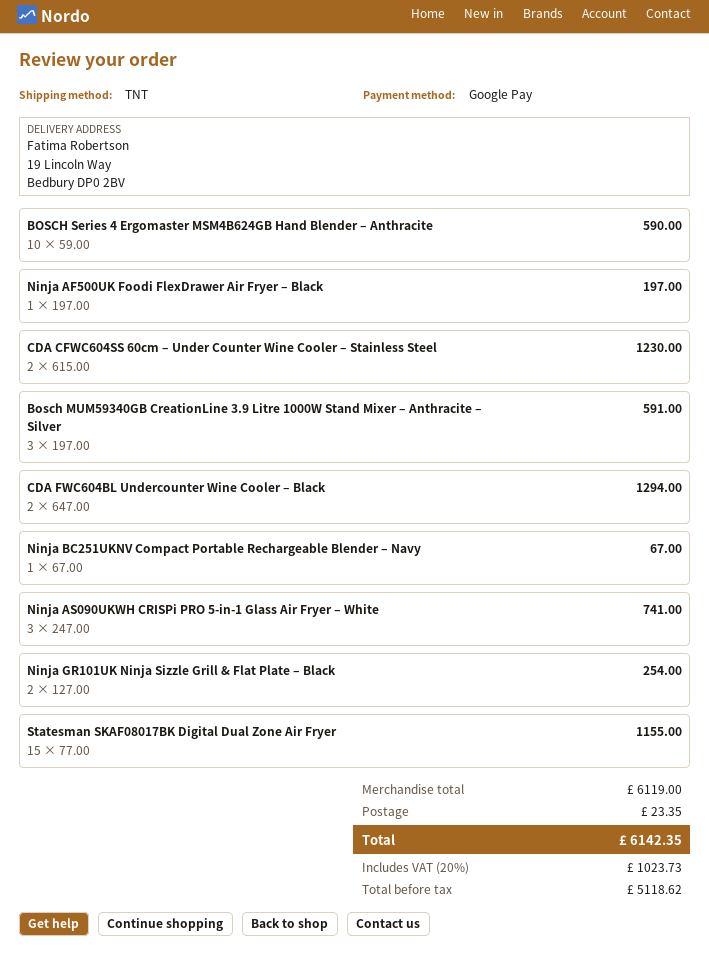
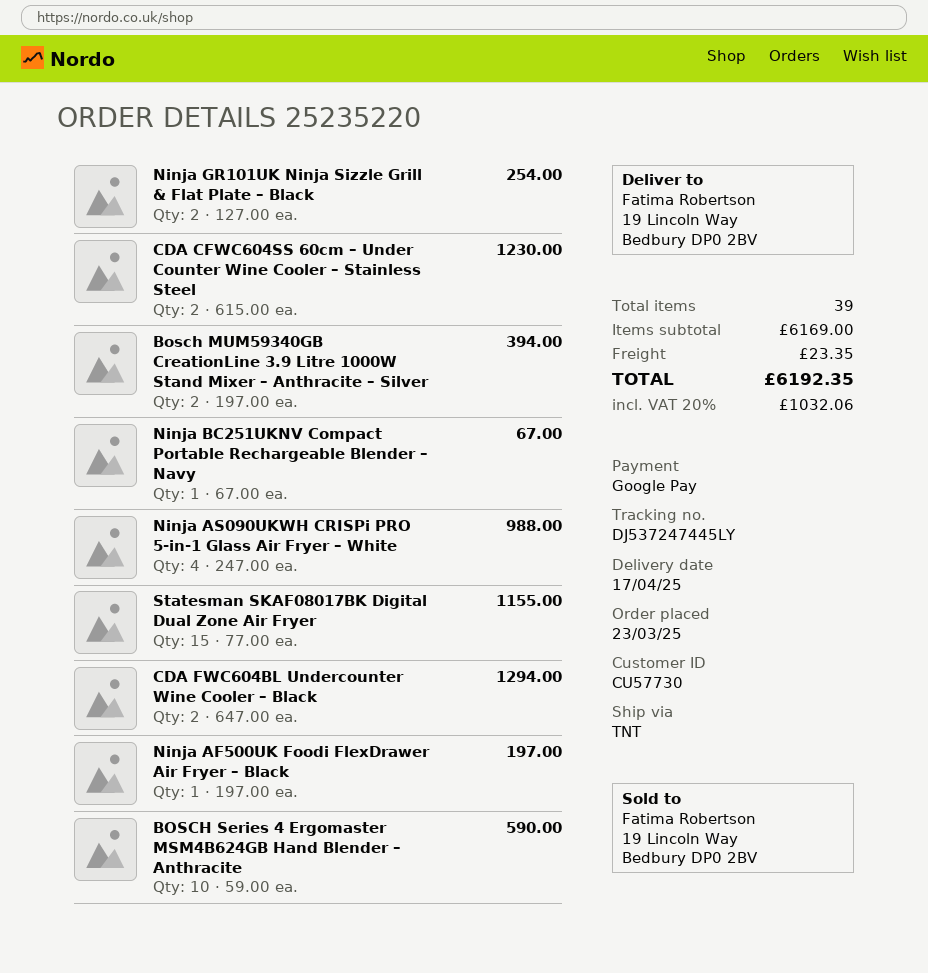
Bosch MUM59340GB CreationLine 3.9 Litre 1000W Stand Mixer – Anthracite – Silver: 3 x 197.00 = 591.00 -> 2 x 197.00 = 394.00
Ninja AS090UKWH CRISPi PRO 5-in-1 Glass Air Fryer – White: 3 x 247.00 = 741.00 -> 4 x 247.00 = 988.00
subtotal: 6119.00 -> 6169.00
tax: 20% = 1023.73 -> 20% = 1032.06
total: 6142.35 -> 6192.35

